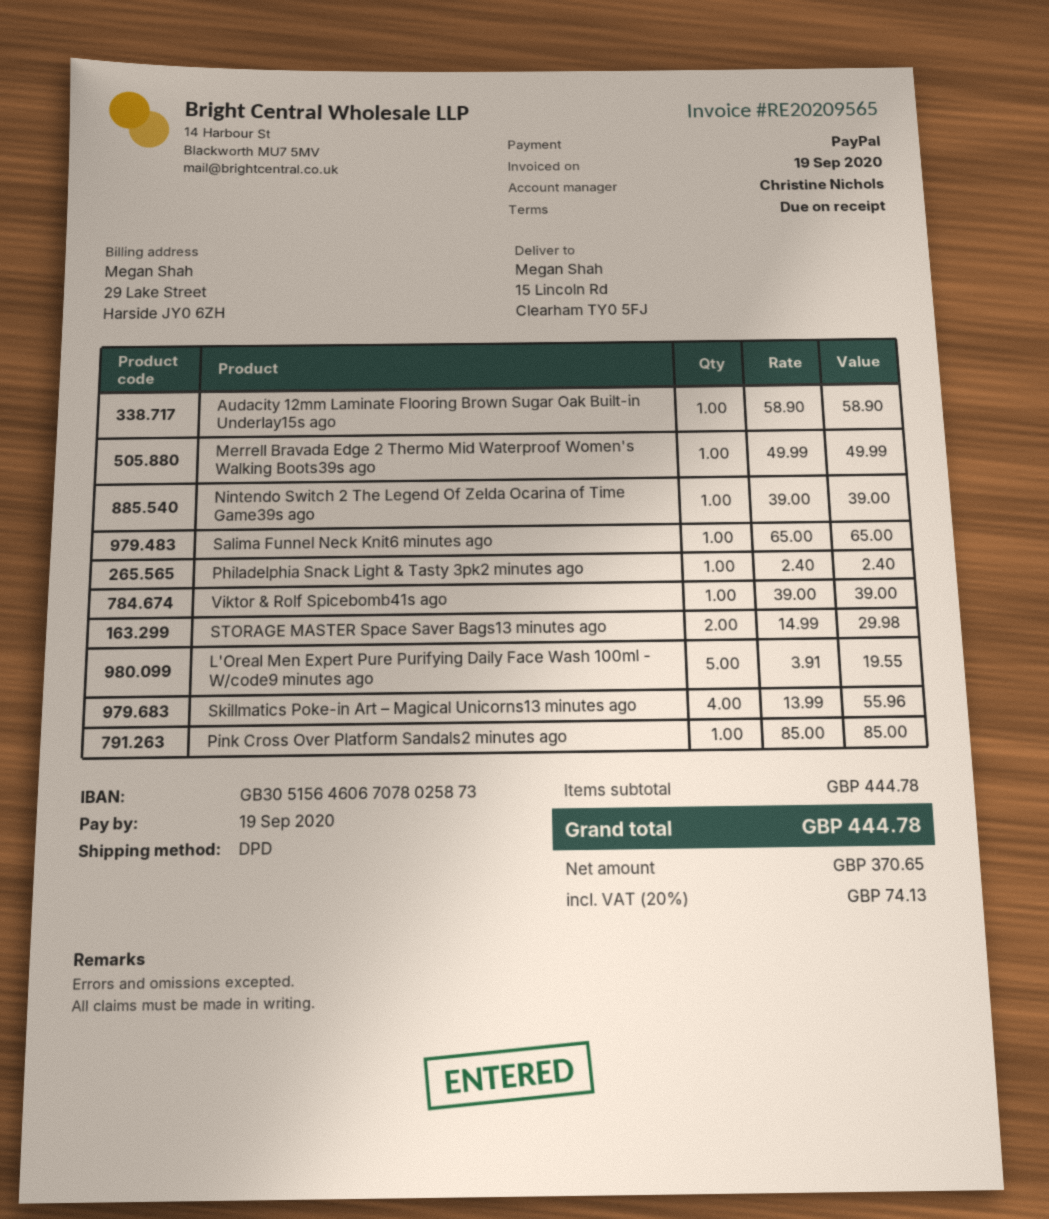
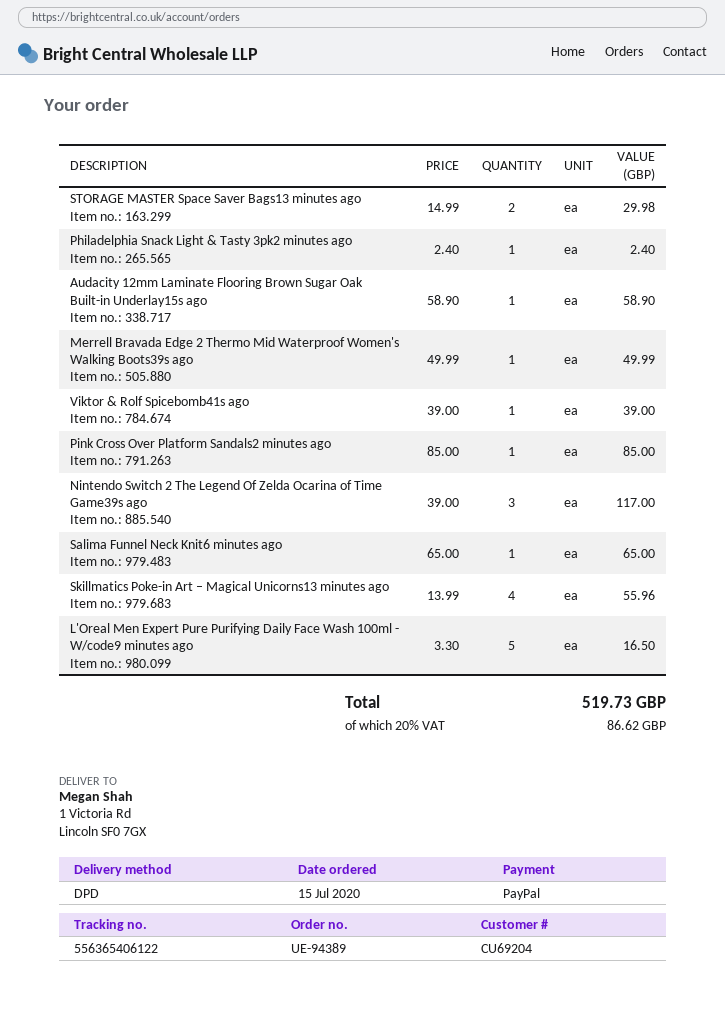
ship to: 15 Lincoln Rd, Clearham TY0 5FJ -> 1 Victoria Rd, Lincoln SF0 7GX
Nintendo Switch 2 The Legend Of Zelda Ocarina of Time Game39s ago: 1 x 39.00 = 39.00 -> 3 x 39.00 = 117.00
L'Oreal Men Expert Pure Purifying Daily Face Wash 100ml - W/code9 minutes ago: 5 x 3.91 = 19.55 -> 5 x 3.30 = 16.50
tax: 20% = 74.13 -> 20% = 86.62
total: 444.78 -> 519.73

